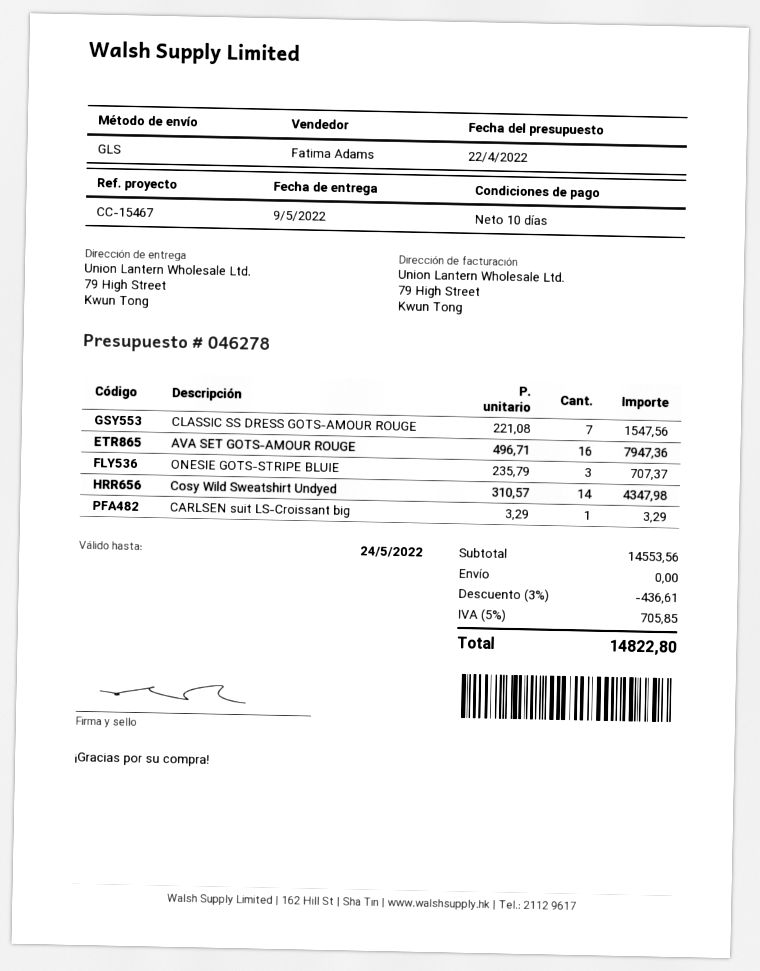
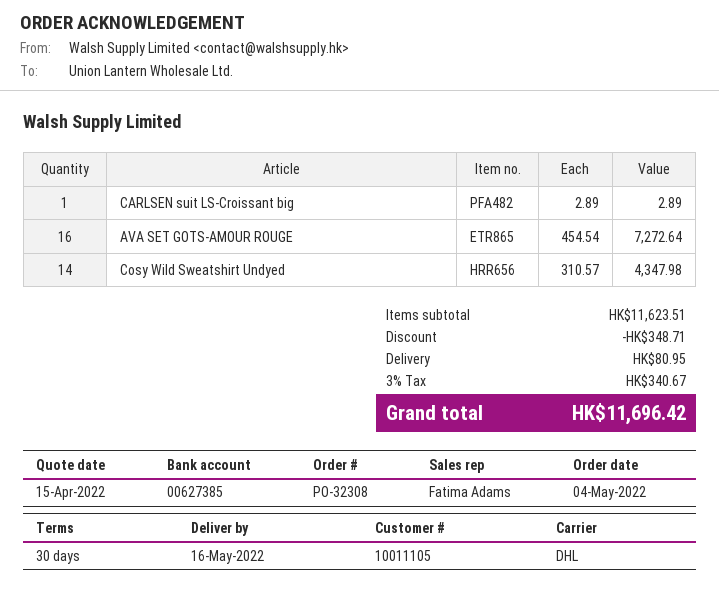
quote date: 2022-04-22 -> 2022-04-15
delivery date: 2022-05-09 -> 2022-05-16
payment terms: 10 days -> 30 days
shipping method: GLS -> DHL
CLASSIC SS DRESS GOTS-AMOUR ROUGE: 7 x 221.08 = 1547.56 -> none
AVA SET GOTS-AMOUR ROUGE: 16 x 496.71 = 7947.36 -> 16 x 454.54 = 7272.64
ONESIE GOTS-STRIPE BLUIE: 3 x 235.79 = 707.37 -> none
CARLSEN suit LS-Croissant big: 1 x 3.29 = 3.29 -> 1 x 2.89 = 2.89
subtotal: 14553.56 -> 11623.51
discount: 436.61 -> 348.71
shipping: 0.00 -> 80.95
tax: 5% = 705.85 -> 3% = 340.67
total: 14822.80 -> 11696.42

